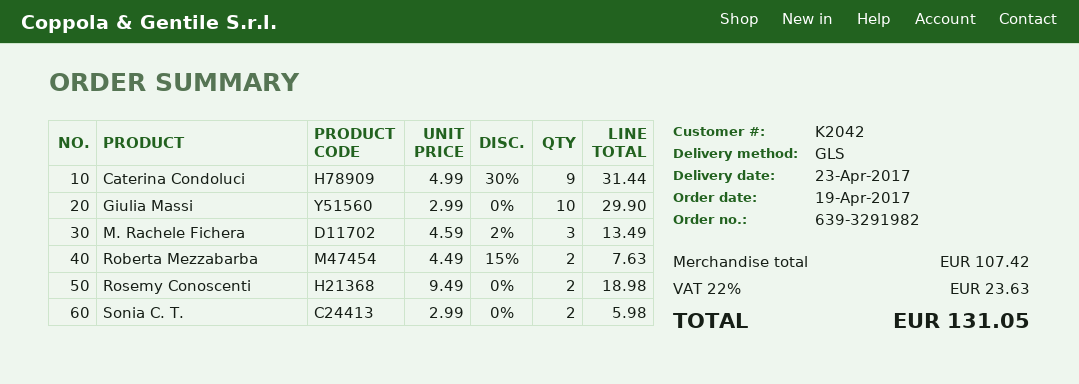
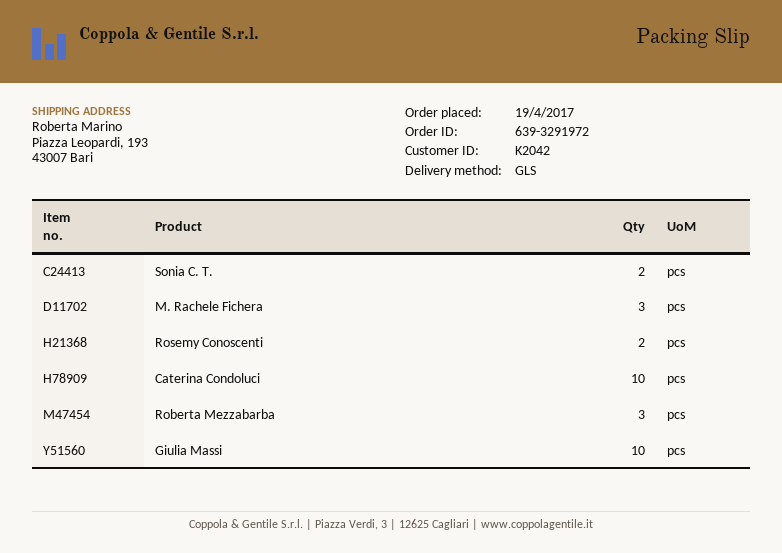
order number: 639-3291982 -> 639-3291972
Caterina Condoluci: 9 -> 10
Roberta Mezzabarba: 2 -> 3

